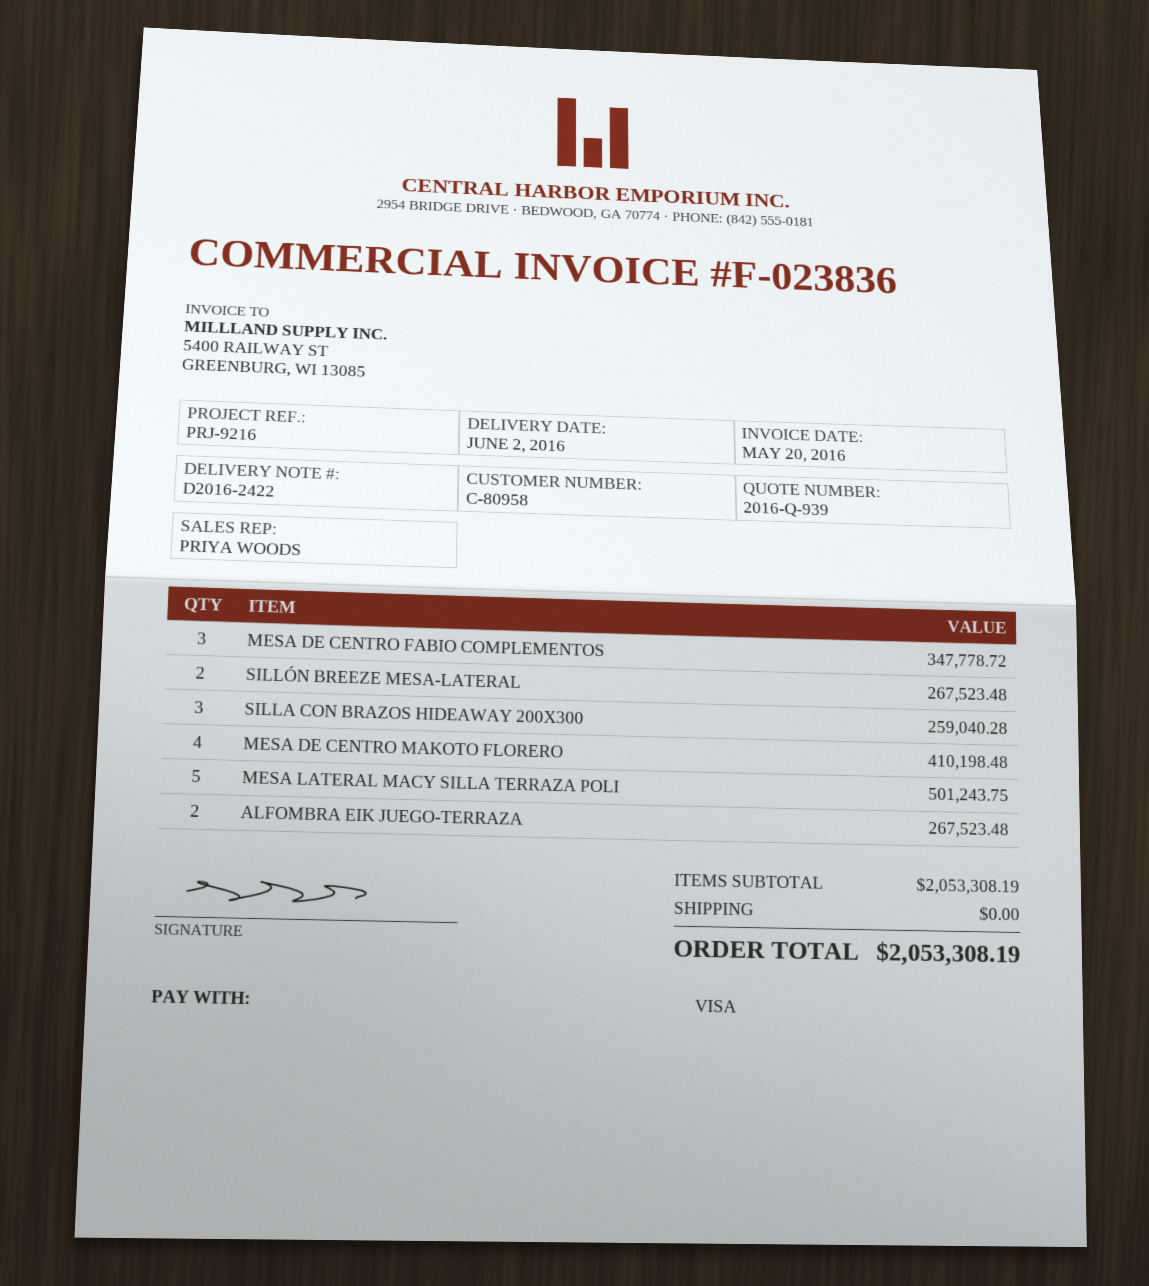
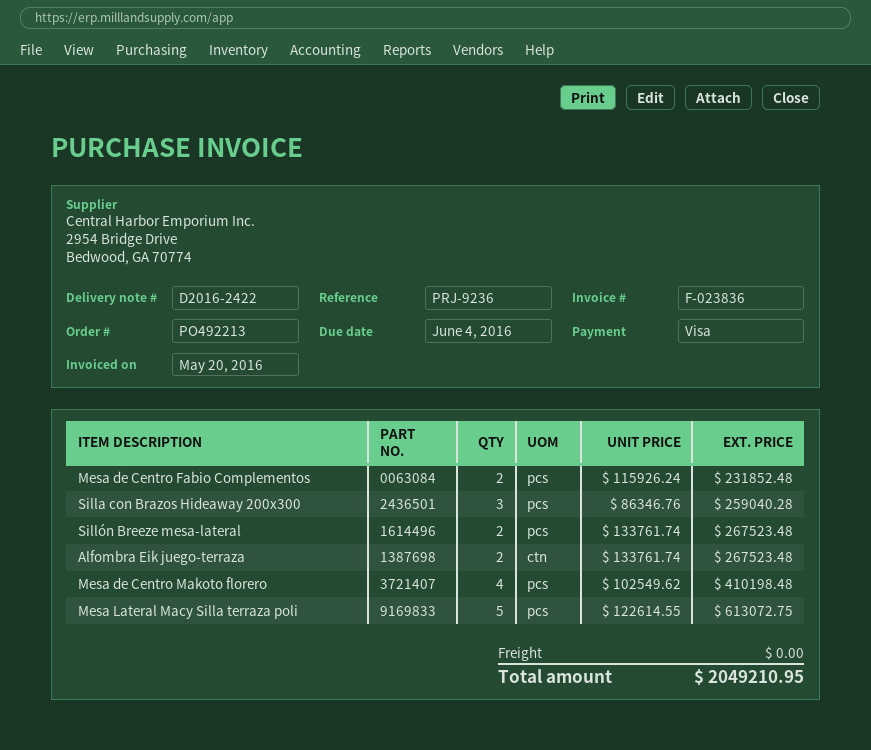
reference: PRJ-9216 -> PRJ-9236
MESA DE CENTRO FABIO COMPLEMENTOS: 3 for 347778.72 -> 2 for 231852.48
MESA LATERAL MACY SILLA TERRAZA POLI: 5 for 501243.75 -> 5 for 613072.75
total: 2053308.19 -> 2049210.95

